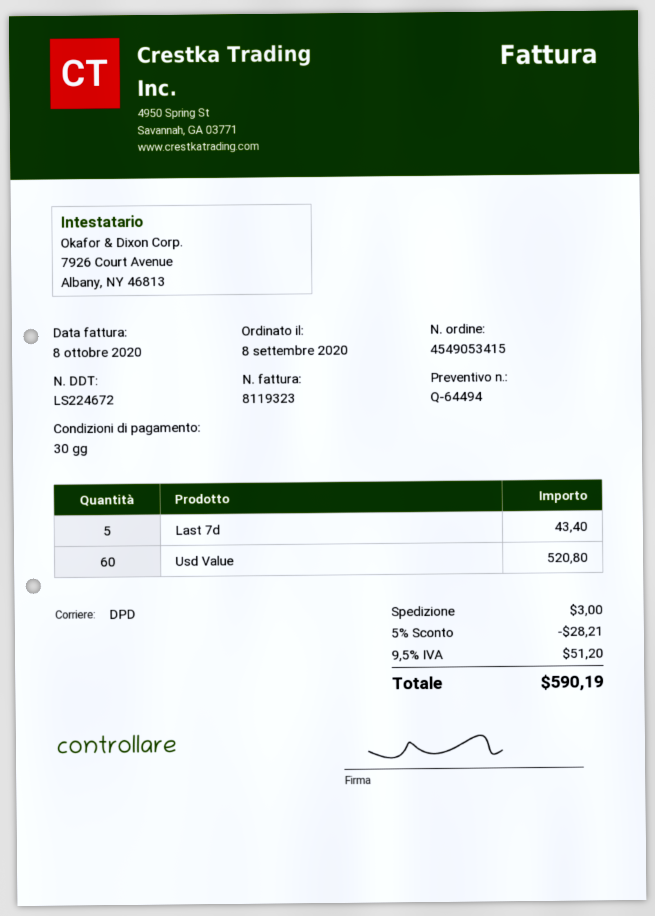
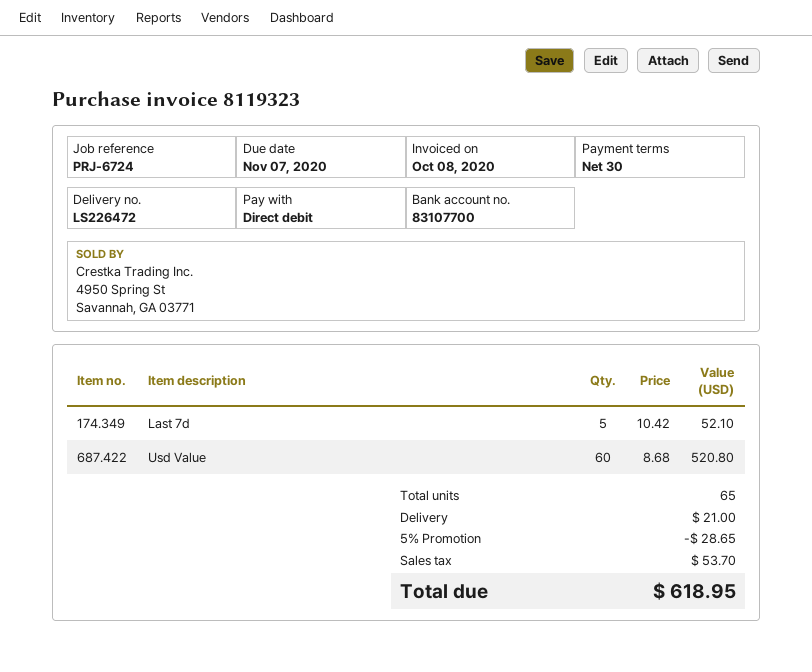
delivery note number: LS224672 -> LS226472
Last 7d: 5 for 43.40 -> 5 for 52.10
discount: 5% = 28.21 -> 5% = 28.65
shipping: 3.00 -> 21.00
tax: 51.20 -> 53.70
total: 590.19 -> 618.95

